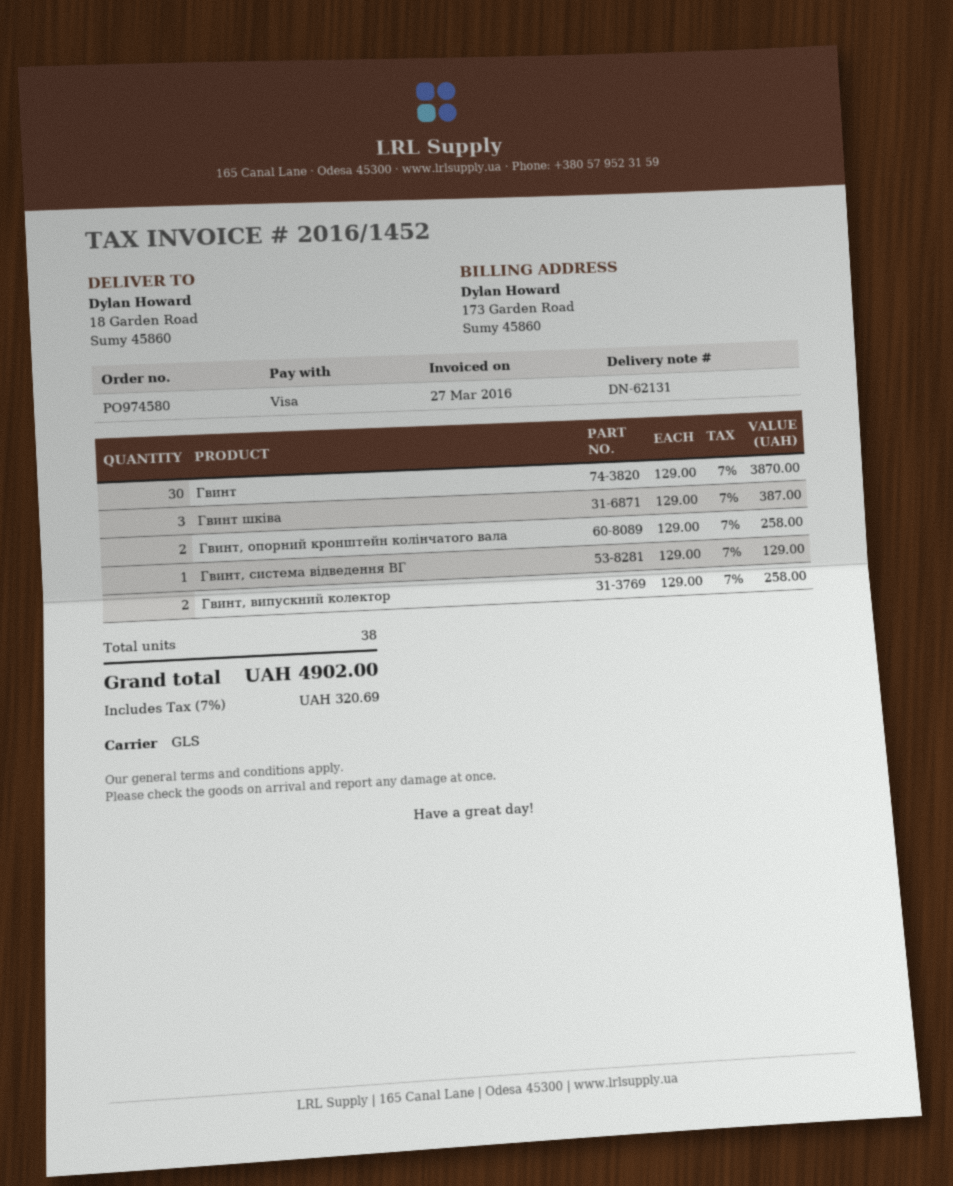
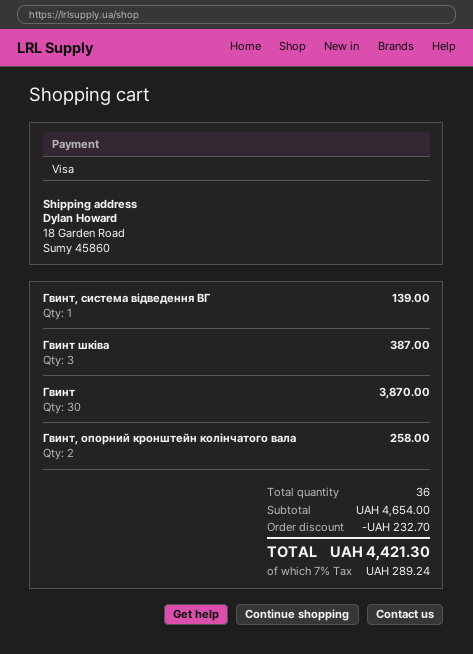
Гвинт, система відведення ВГ: 1 for 129.00 -> 1 for 139.00
Гвинт, випускний колектор: 2 for 258.00 -> none
total quantity: 38 -> 36
discount: none -> 232.70
tax: 7% = 320.69 -> 7% = 289.24
total: 4902.00 -> 4421.30

